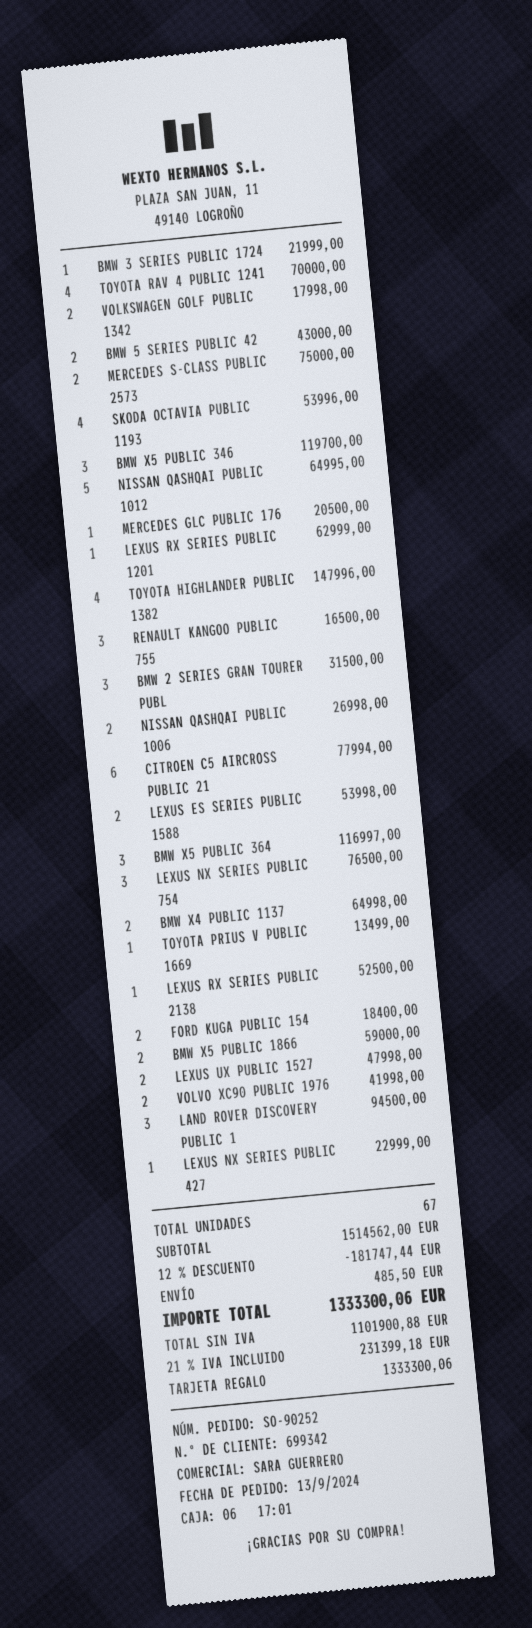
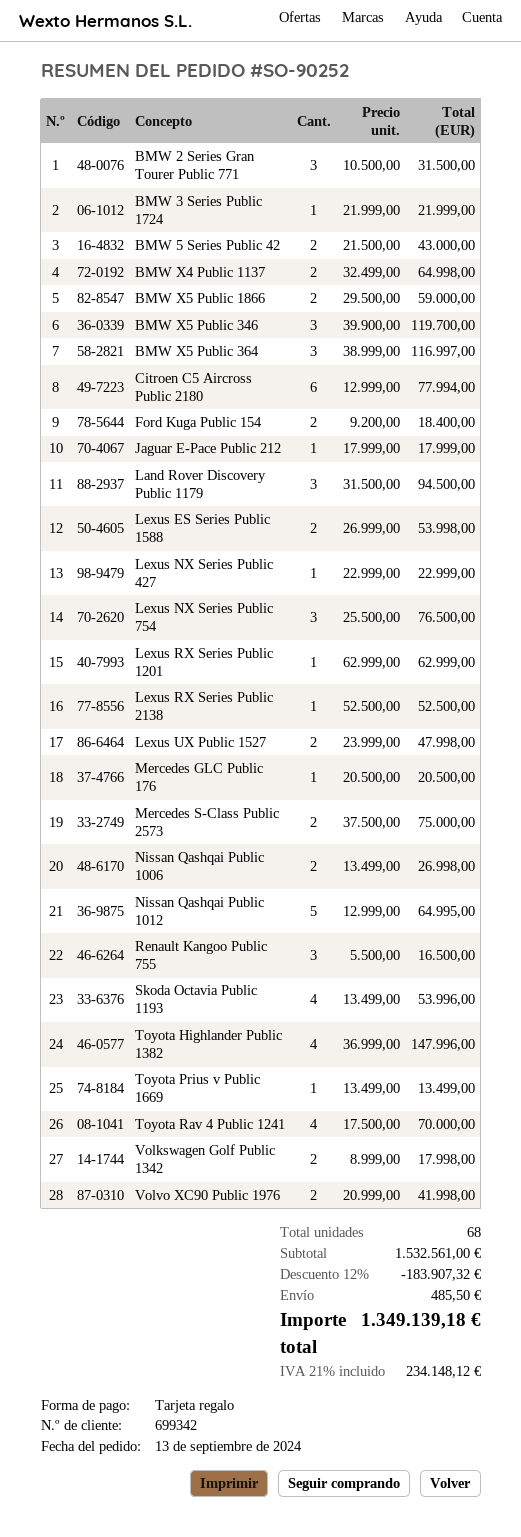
Jaguar E-Pace Public 212: none -> 1 for 17999.00
total quantity: 67 -> 68
subtotal: 1514562.00 -> 1532561.00
discount: 12% = 181747.44 -> 12% = 183907.32
tax: 21% = 231399.18 -> 21% = 234148.12
total: 1333300.06 -> 1349139.18

